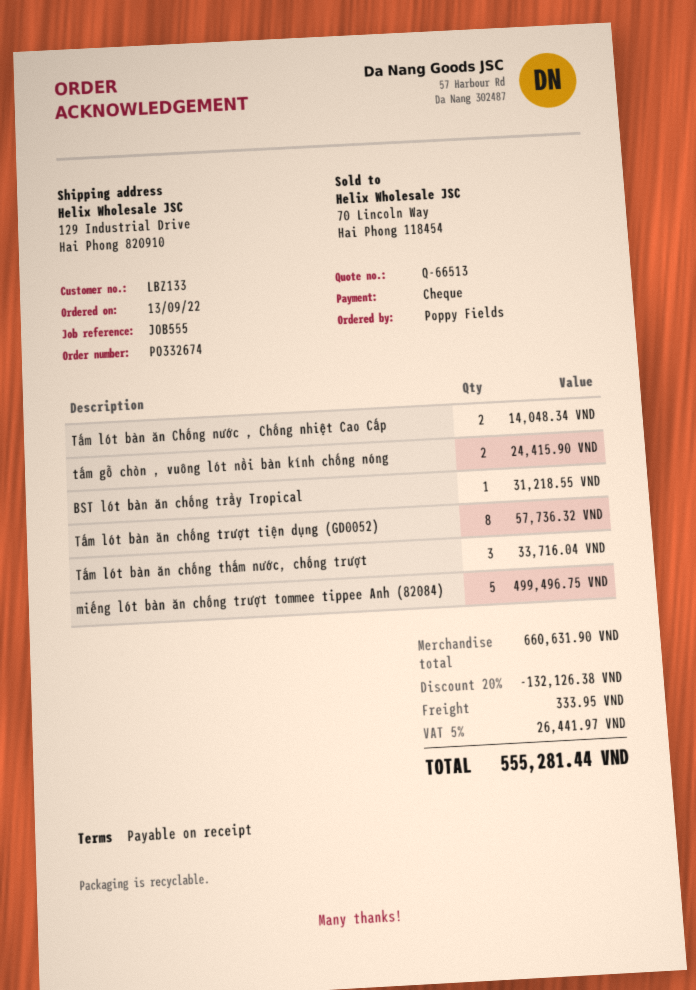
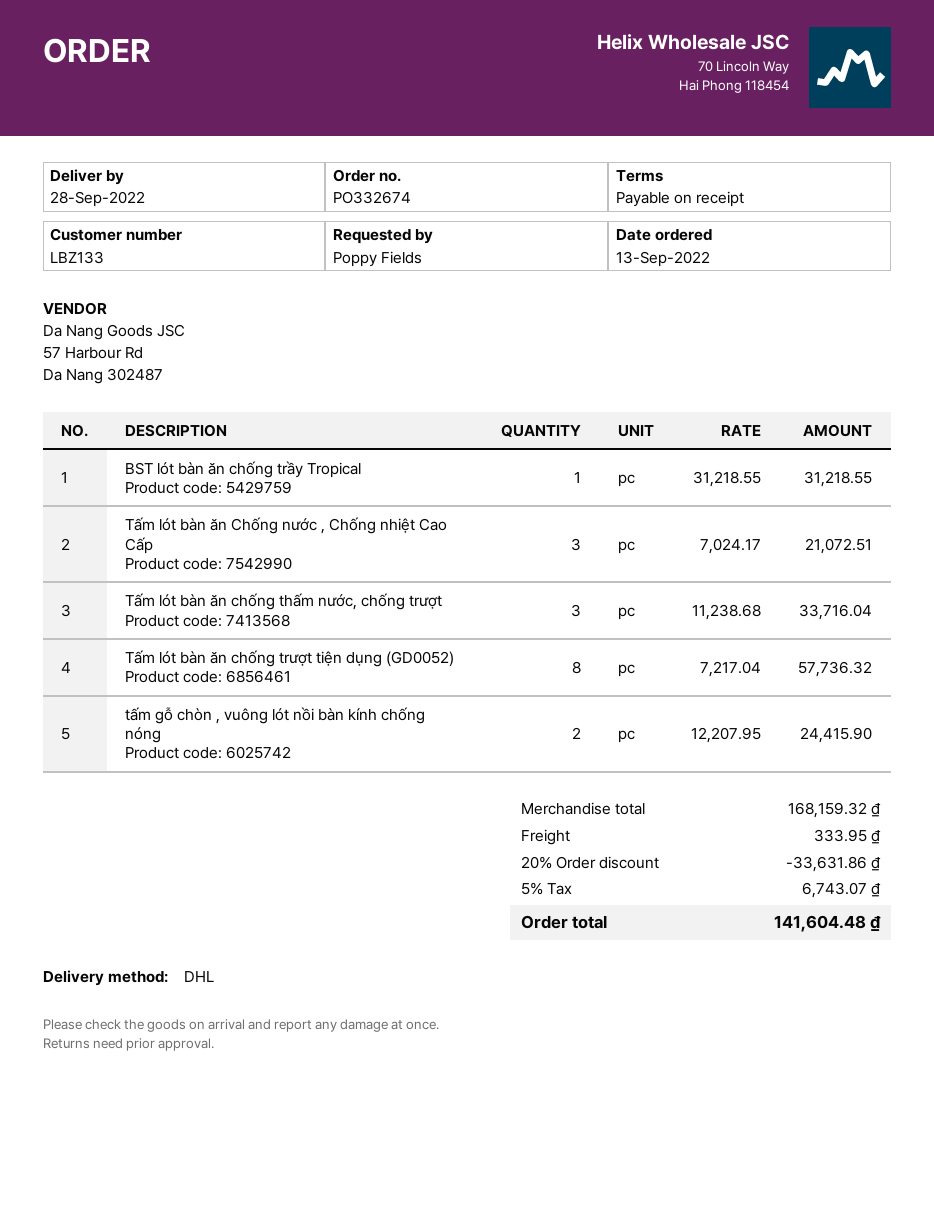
Tấm lót bàn ăn Chống nước , Chống nhiệt Cao Cấp: 2 for 14048.34 -> 3 for 21072.51
miếng lót bàn ăn chống trượt tommee tippee Anh (82084): 5 for 499496.75 -> none
subtotal: 660631.90 -> 168159.32
discount: 20% = 132126.38 -> 20% = 33631.86
tax: 5% = 26441.97 -> 5% = 6743.07
total: 555281.44 -> 141604.48

